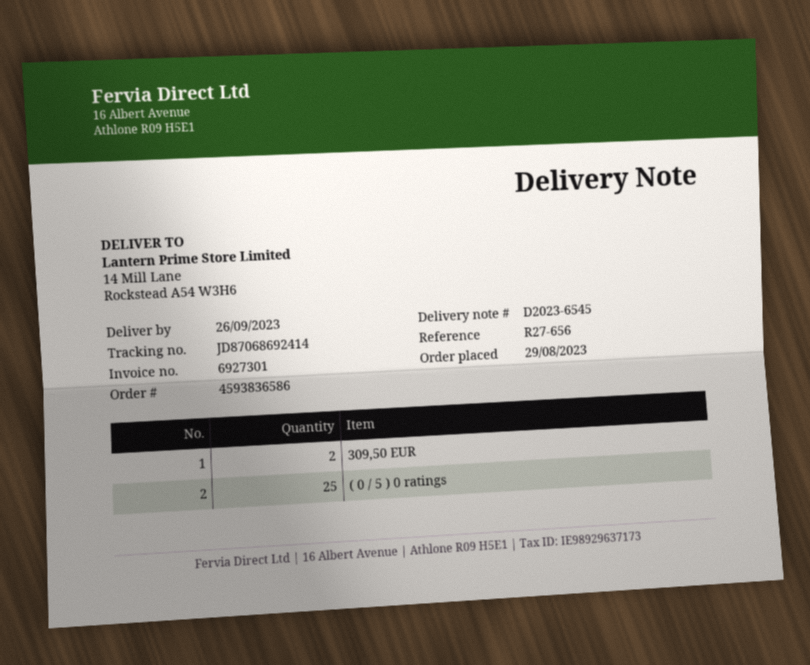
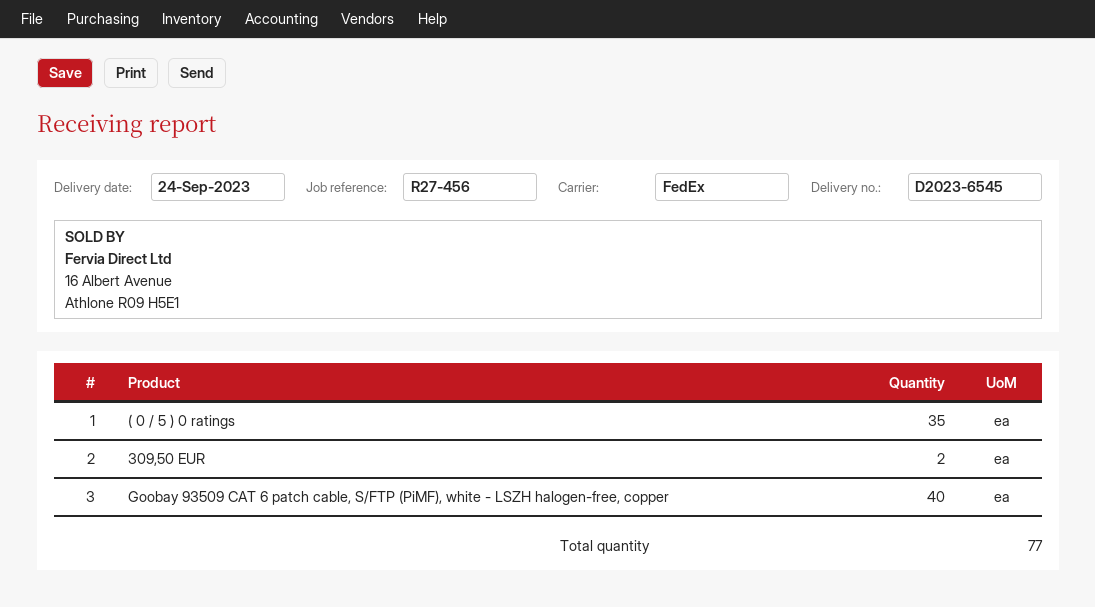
delivery date: 2023-09-26 -> 2023-09-24
reference: R27-656 -> R27-456
( 0 / 5 ) 0 ratings: 25 -> 35
Goobay 93509 CAT 6 patch cable, S/FTP (PiMF), white - LSZH halogen-free, copper: none -> 40

